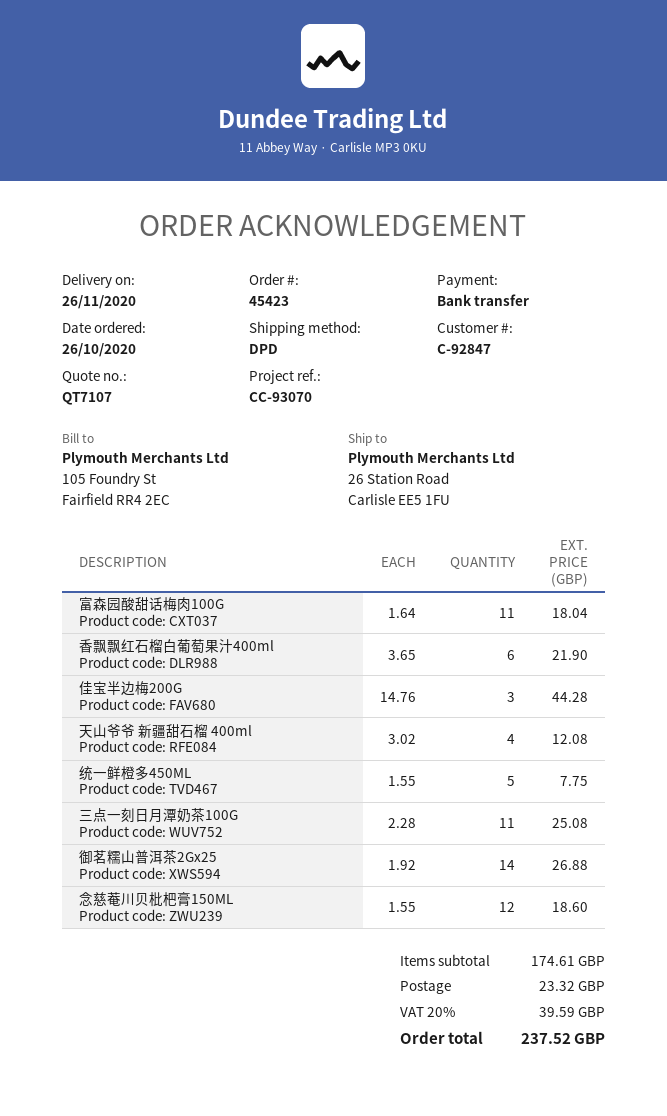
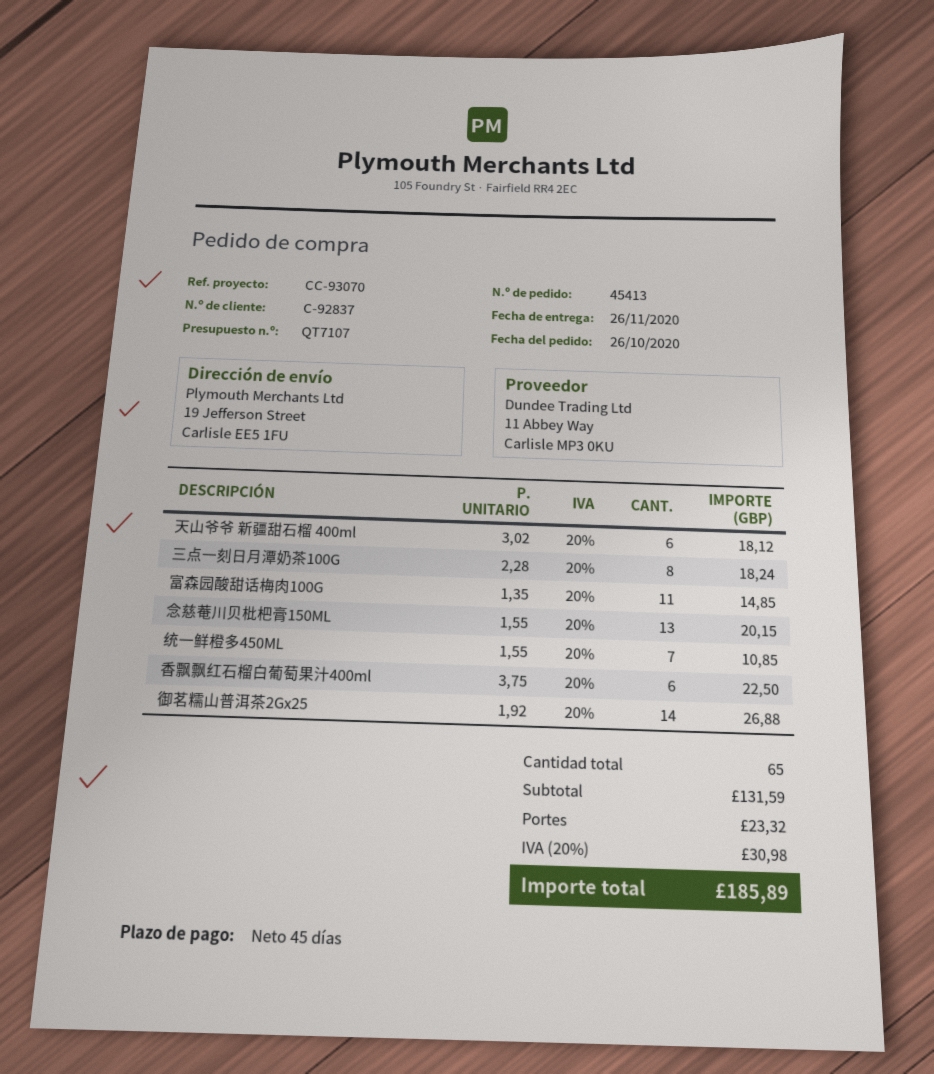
order number: 45423 -> 45413
customer number: C-92847 -> C-92837
ship to: 26 Station Road, Carlisle EE5 1FU -> 19 Jefferson Street, Carlisle EE5 1FU
富森园酸甜话梅肉100G: 11 x 1.64 = 18.04 -> 11 x 1.35 = 14.85
香飘飘红石榴白葡萄果汁400ml: 6 x 3.65 = 21.90 -> 6 x 3.75 = 22.50
佳宝半边梅200G: 3 x 14.76 = 44.28 -> none
天山爷爷 新疆甜石榴 400ml: 4 x 3.02 = 12.08 -> 6 x 3.02 = 18.12
统一鲜橙多450ML: 5 x 1.55 = 7.75 -> 7 x 1.55 = 10.85
三点一刻日月潭奶茶100G: 11 x 2.28 = 25.08 -> 8 x 2.28 = 18.24
念慈菴川贝枇杷膏150ML: 12 x 1.55 = 18.60 -> 13 x 1.55 = 20.15
subtotal: 174.61 -> 131.59
tax: 20% = 39.59 -> 20% = 30.98
total: 237.52 -> 185.89

